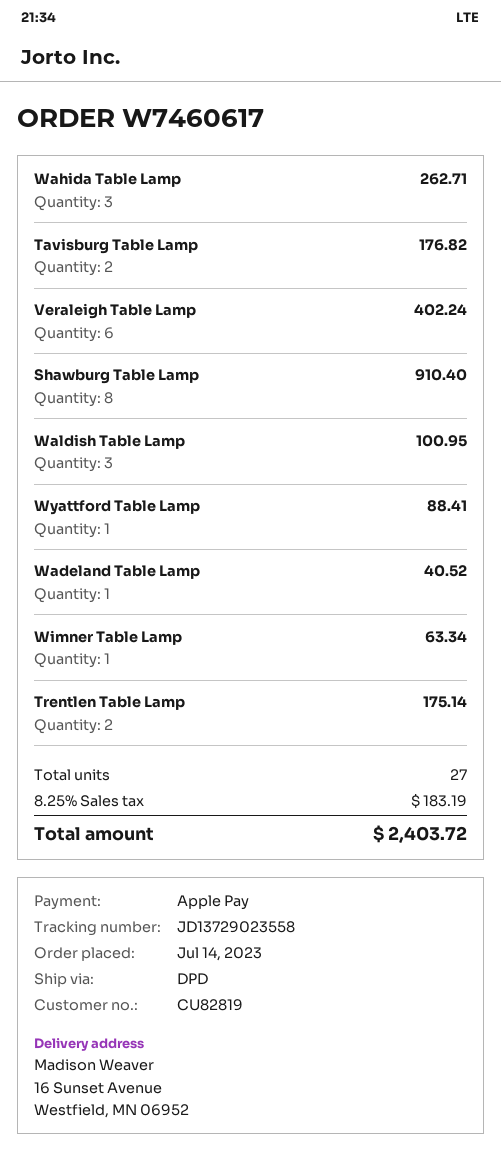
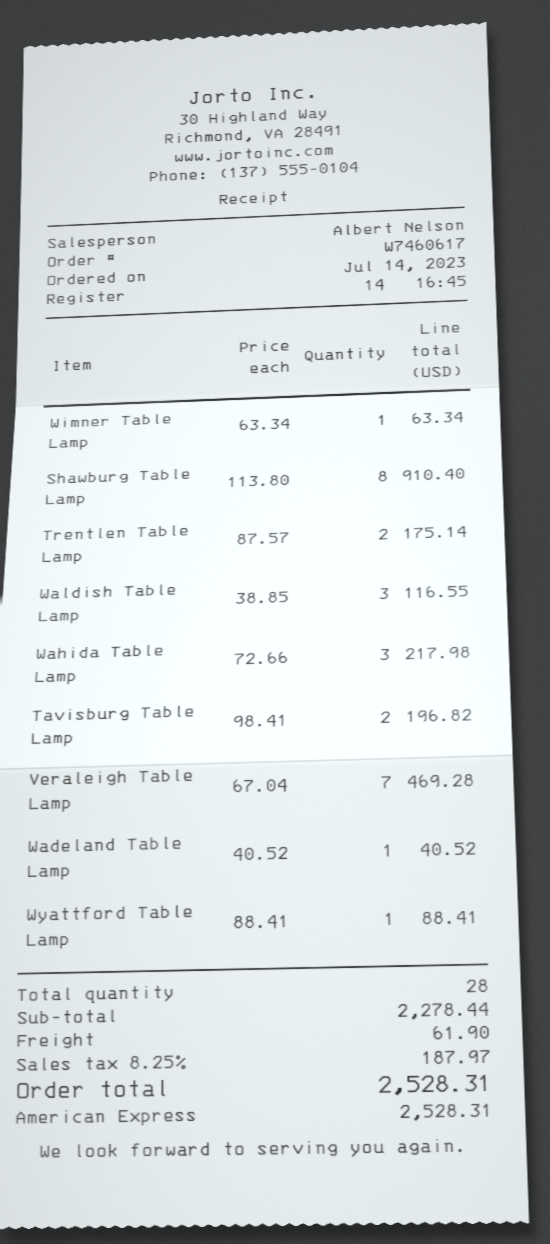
payment method: Apple Pay -> American Express
Wahida Table Lamp: 3 for 262.71 -> 3 for 217.98
Tavisburg Table Lamp: 2 for 176.82 -> 2 for 196.82
Veraleigh Table Lamp: 6 for 402.24 -> 7 for 469.28
Waldish Table Lamp: 3 for 100.95 -> 3 for 116.55
total quantity: 27 -> 28
shipping: none -> 61.90
tax: 8.25% = 183.19 -> 8.25% = 187.97
total: 2403.72 -> 2528.31

